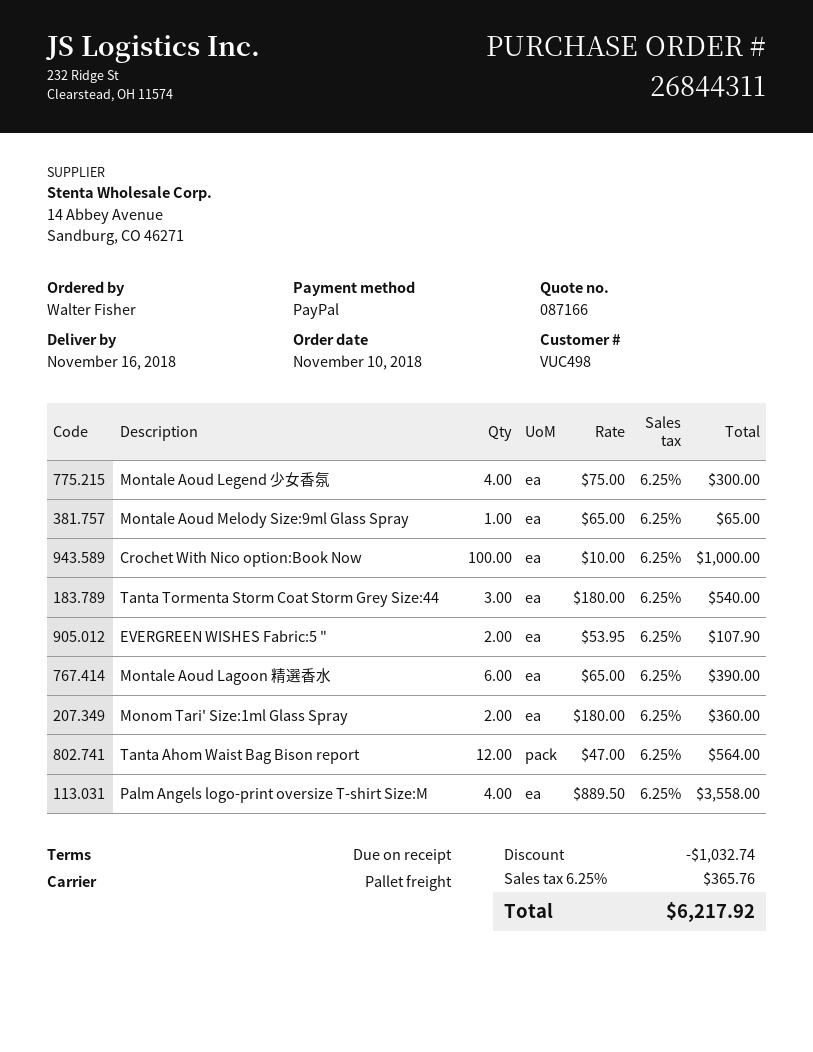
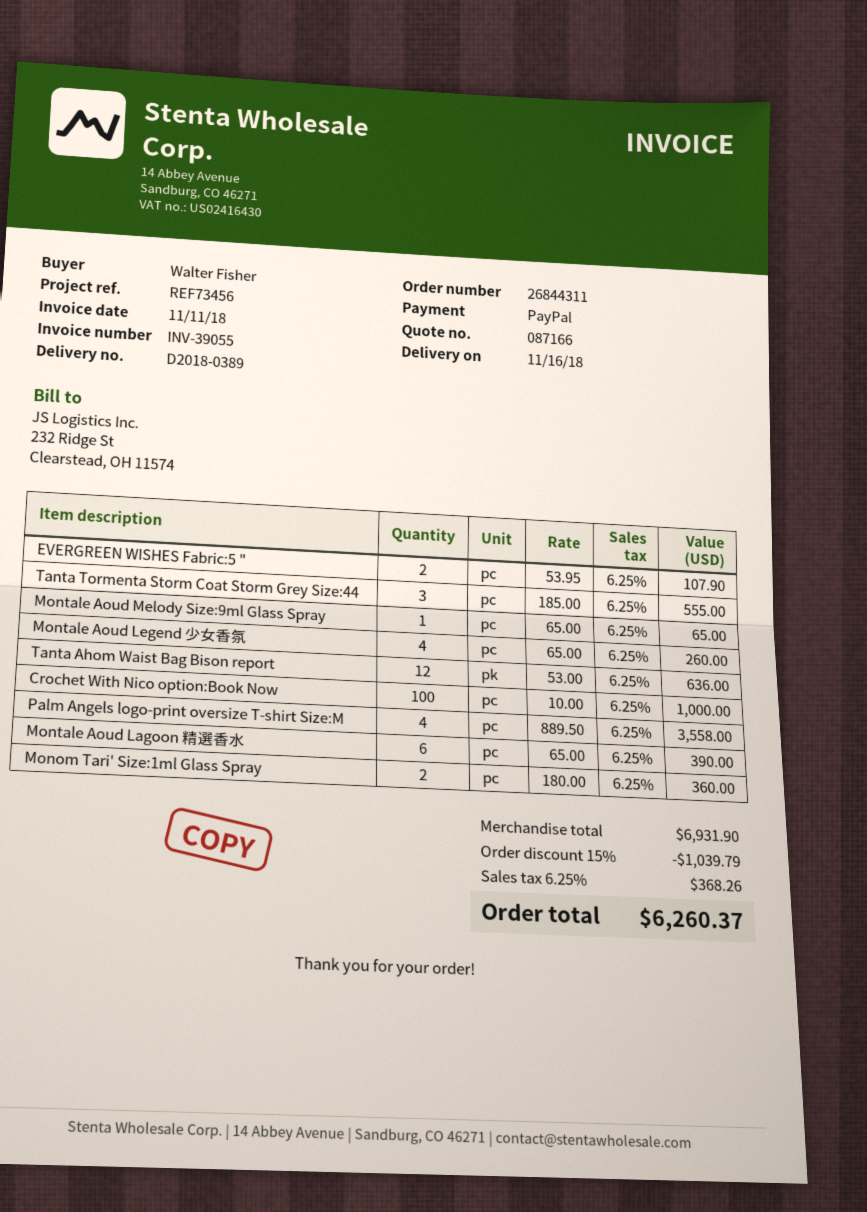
Montale Aoud Legend 少女香氛: 4 x 75.00 = 300.00 -> 4 x 65.00 = 260.00
Tanta Tormenta Storm Coat Storm Grey Size:44: 3 x 180.00 = 540.00 -> 3 x 185.00 = 555.00
Tanta Ahom Waist Bag Bison report: 12 x 47.00 = 564.00 -> 12 x 53.00 = 636.00
discount: 1032.74 -> 1039.79
tax: 6.25% = 365.76 -> 6.25% = 368.26
total: 6217.92 -> 6260.37

